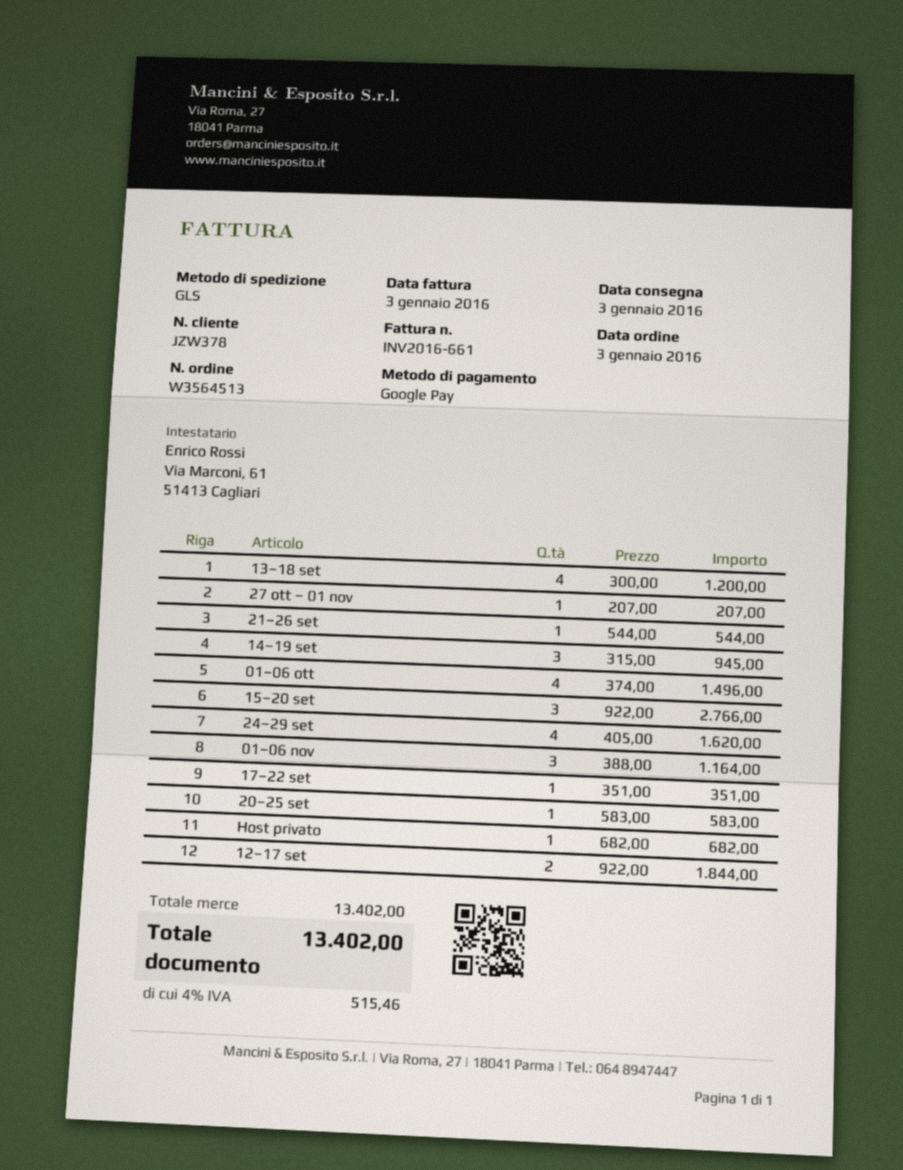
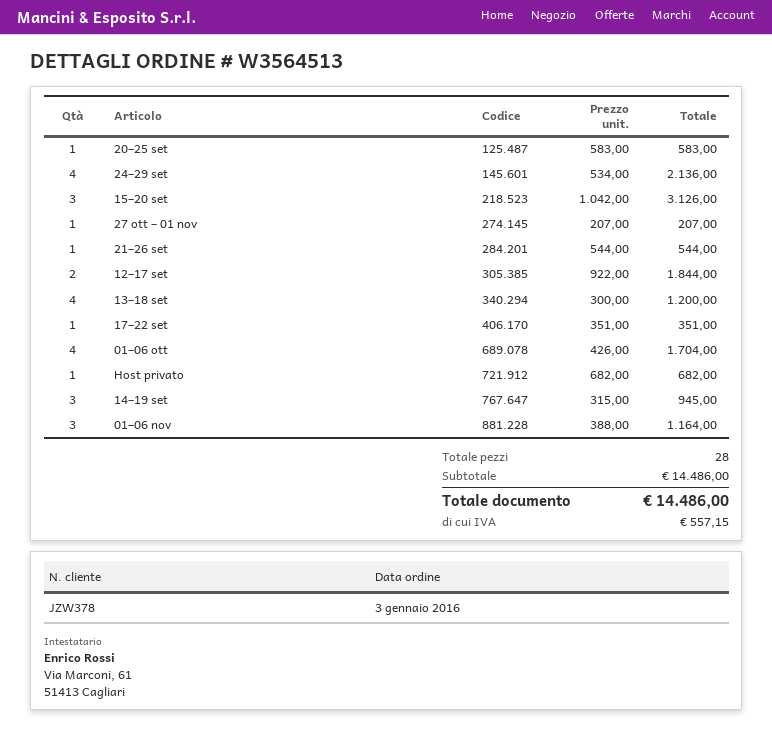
01–06 ott: 4 x 374.00 = 1496.00 -> 4 x 426.00 = 1704.00
15–20 set: 3 x 922.00 = 2766.00 -> 3 x 1042.00 = 3126.00
24–29 set: 4 x 405.00 = 1620.00 -> 4 x 534.00 = 2136.00
subtotal: 13402.00 -> 14486.00
tax: 515.46 -> 557.15
total: 13402.00 -> 14486.00

